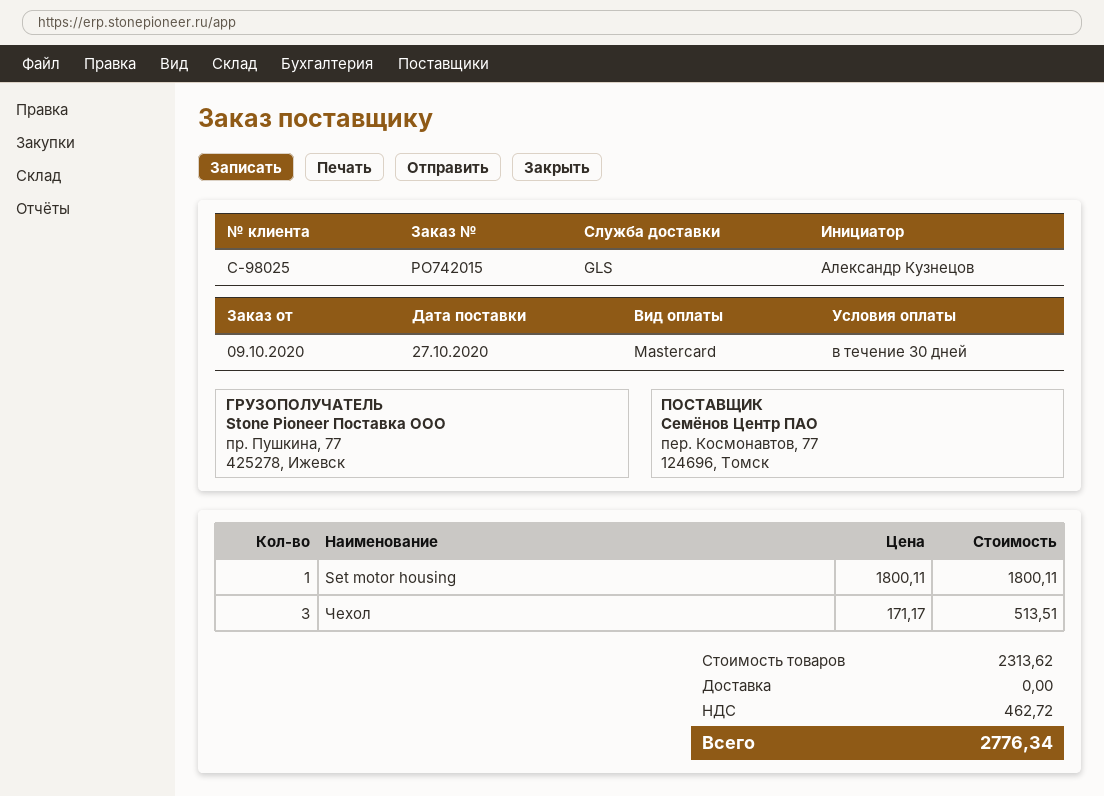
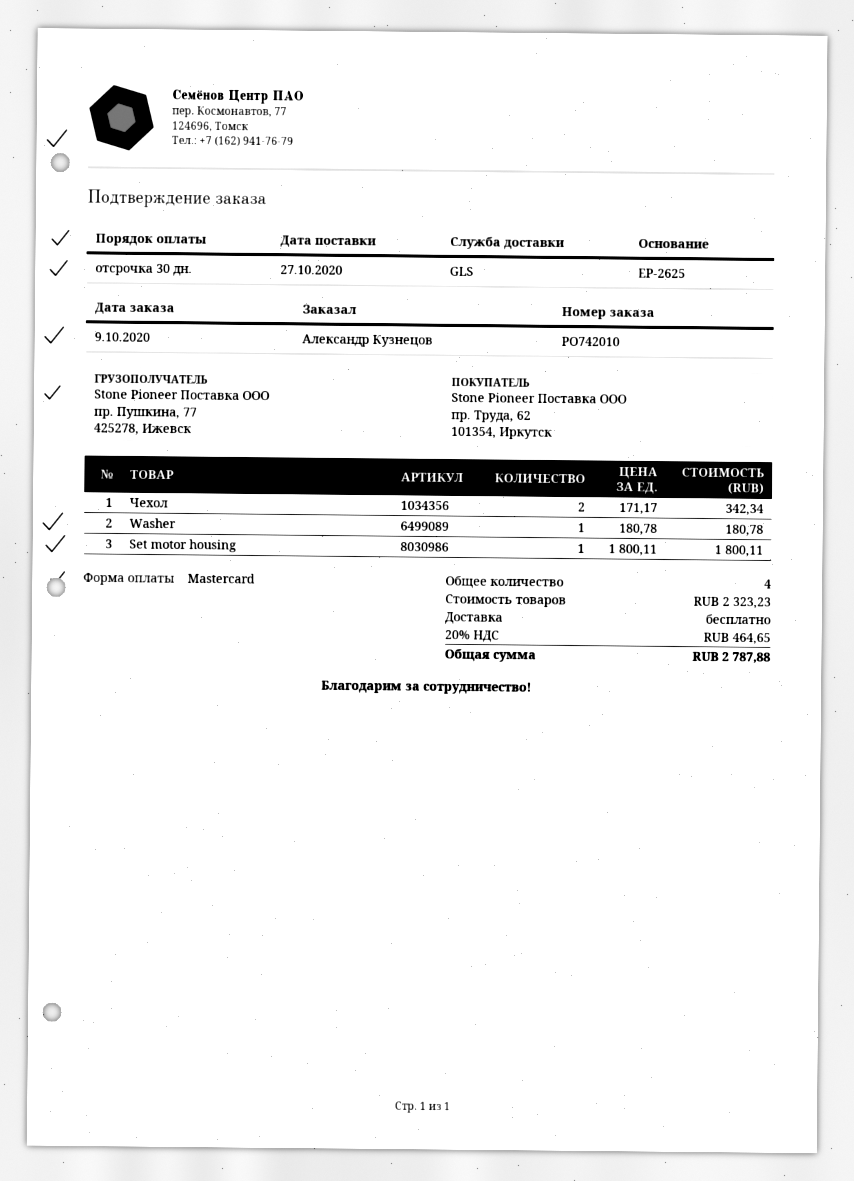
order number: PO742015 -> PO742010
Чехол: 3 x 171.17 = 513.51 -> 2 x 171.17 = 342.34
Washer: none -> 1 x 180.78 = 180.78
subtotal: 2313.62 -> 2323.23
tax: 462.72 -> 464.65
total: 2776.34 -> 2787.88

